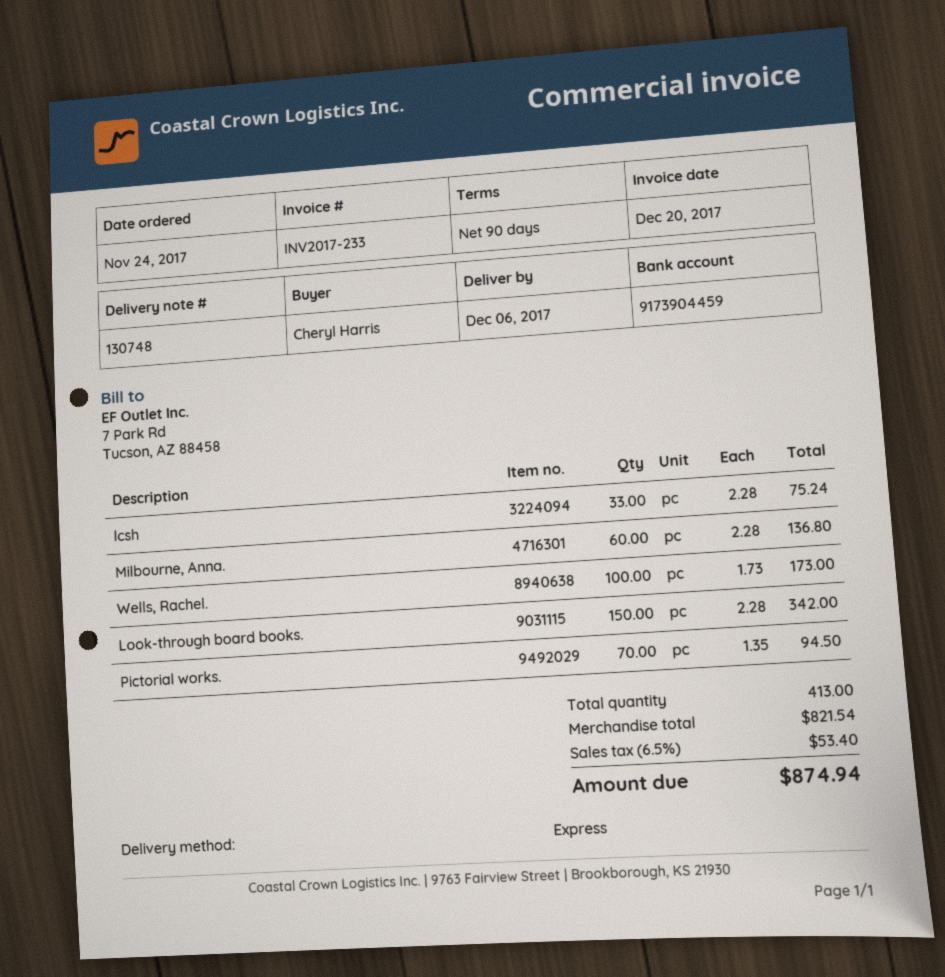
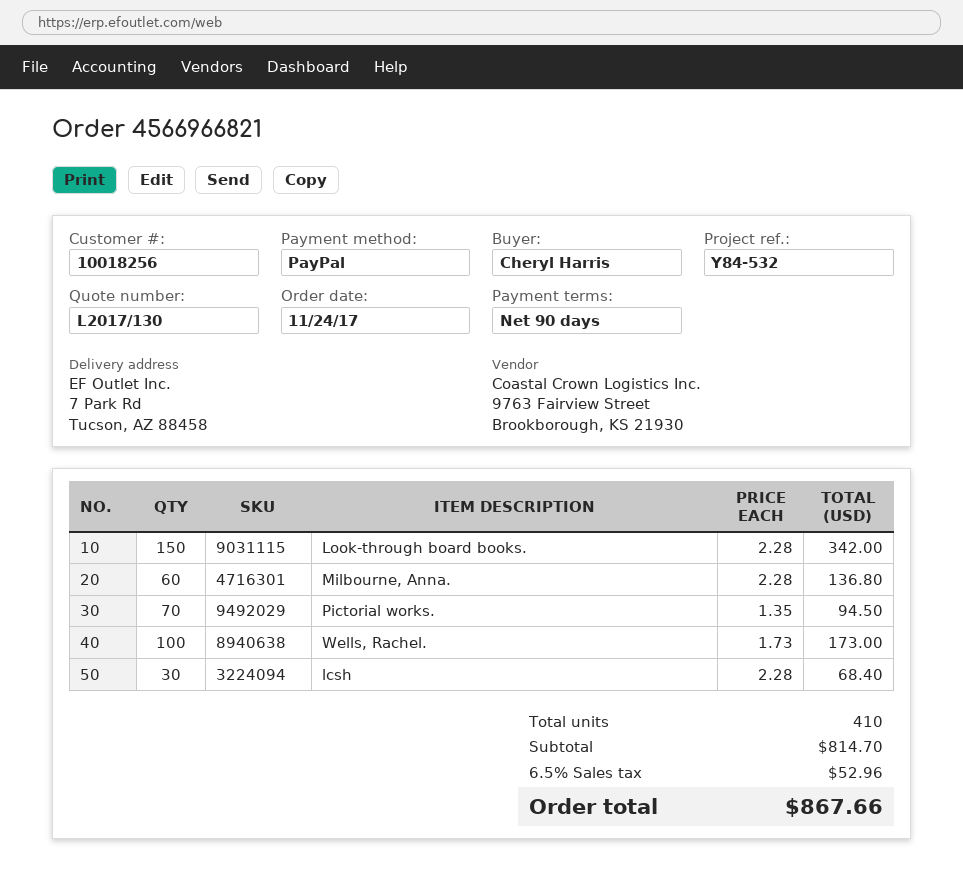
lcsh: 33 x 2.28 = 75.24 -> 30 x 2.28 = 68.40
total quantity: 413 -> 410
subtotal: 821.54 -> 814.70
tax: 6.5% = 53.40 -> 6.5% = 52.96
total: 874.94 -> 867.66

